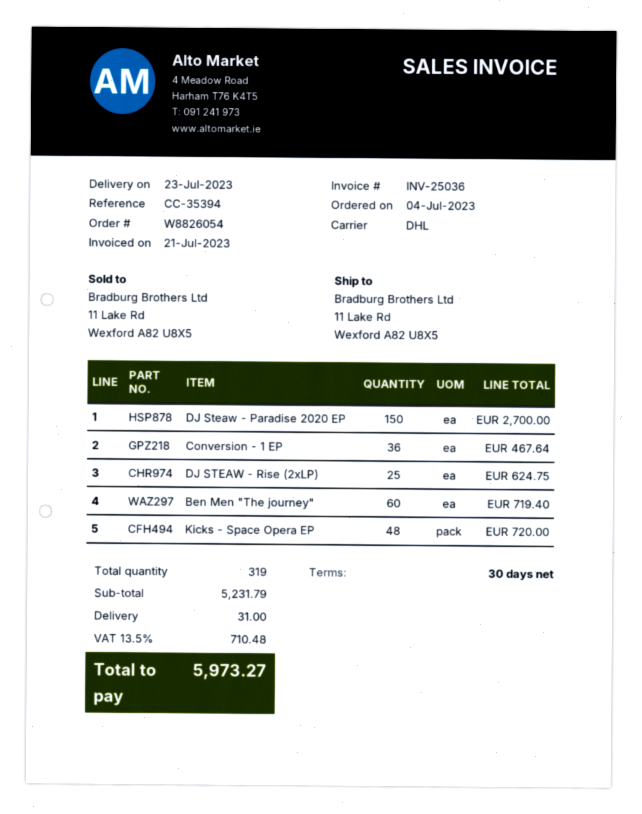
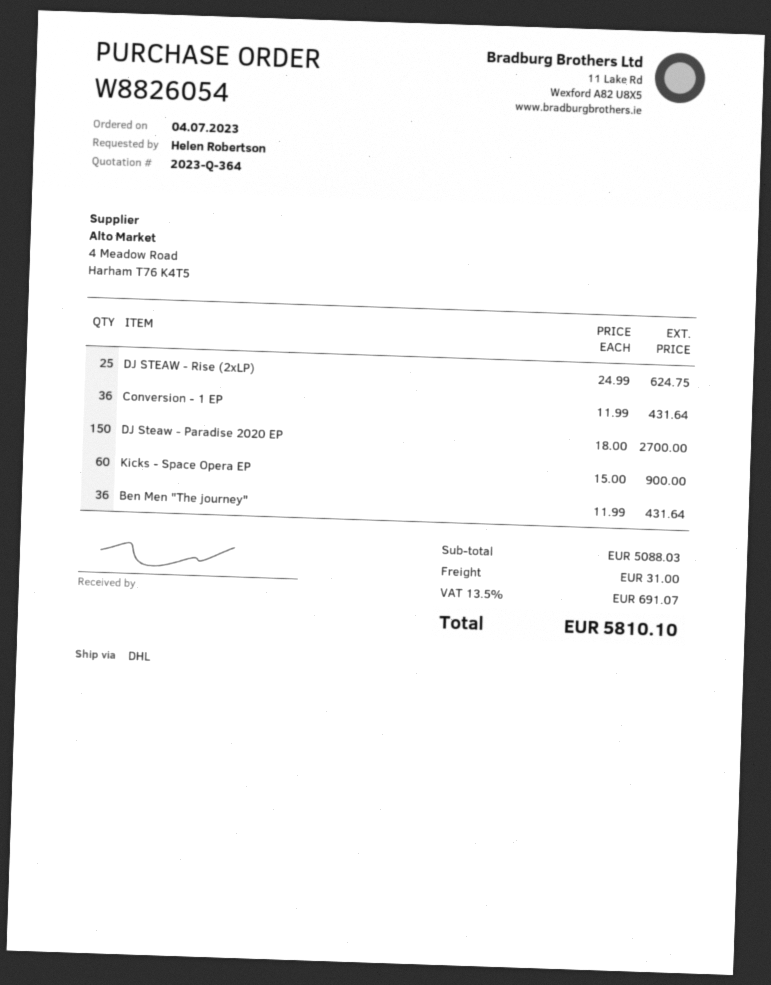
Conversion - 1 EP: 36 for 467.64 -> 36 for 431.64
Ben Men "The journey": 60 for 719.40 -> 36 for 431.64
Kicks - Space Opera EP: 48 for 720.00 -> 60 for 900.00
subtotal: 5231.79 -> 5088.03
tax: 13.5% = 710.48 -> 13.5% = 691.07
total: 5973.27 -> 5810.10

